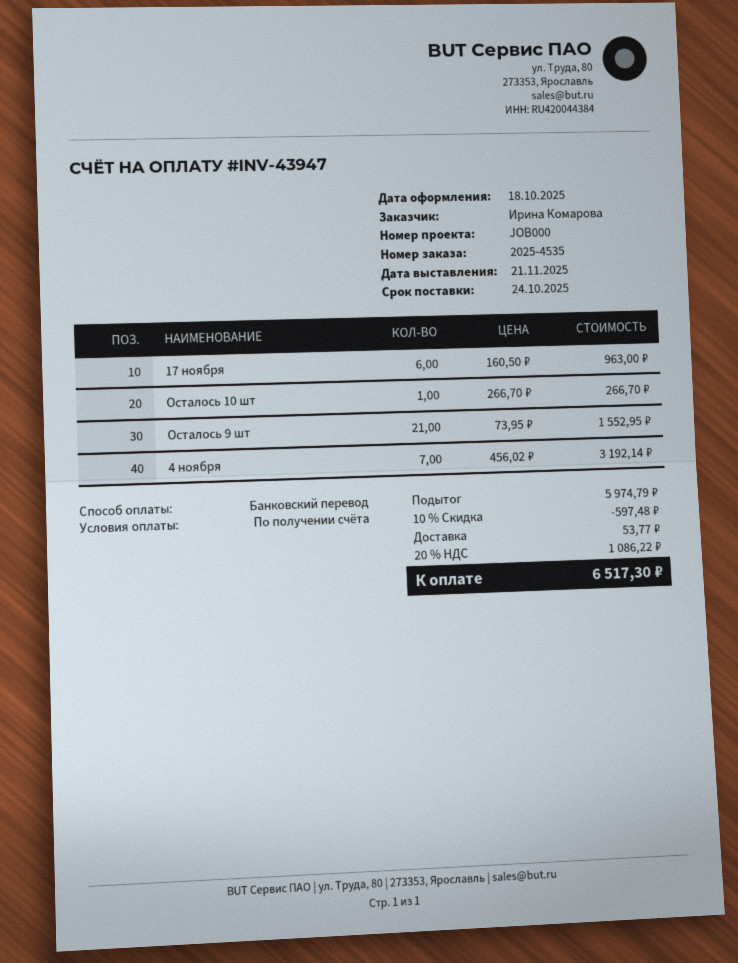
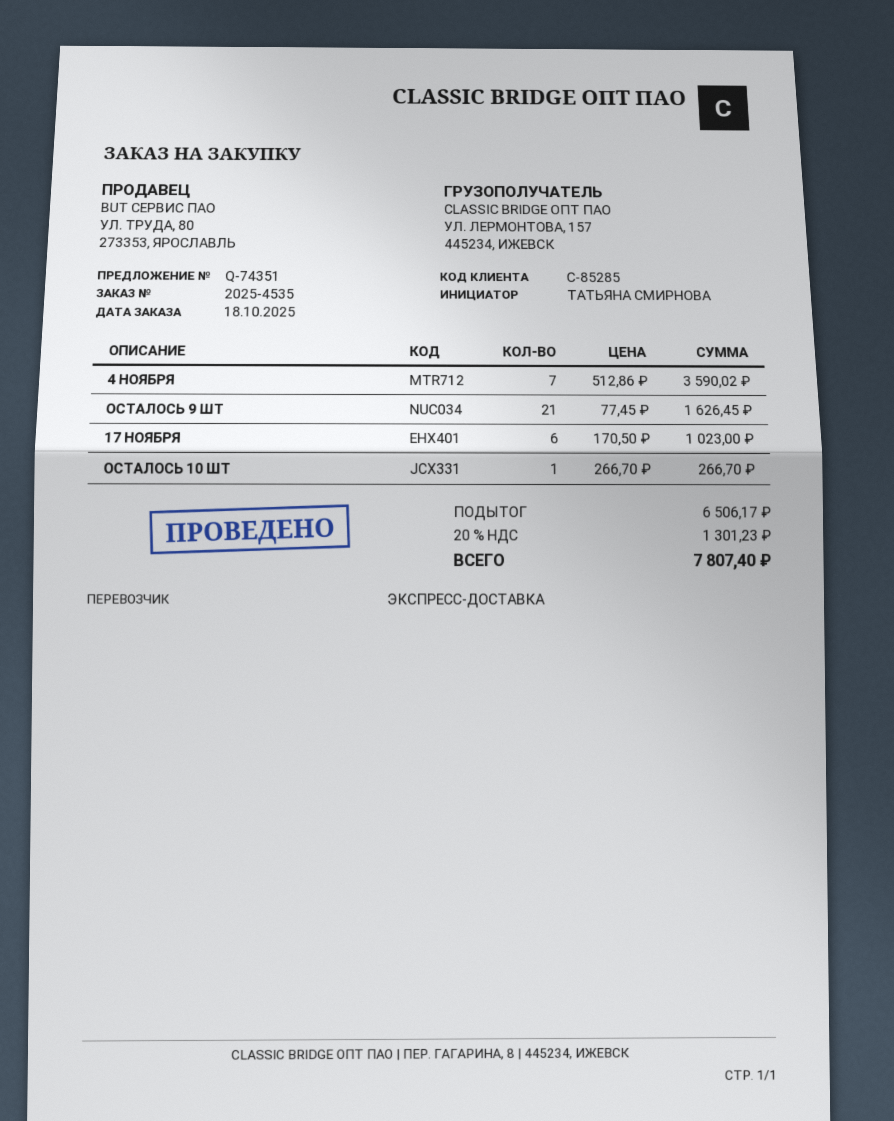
ordered by: Ирина Комарова -> ТАТЬЯНА СМИРНОВА
17 ноября: 6 x 160.50 = 963.00 -> 6 x 170.50 = 1023.00
Осталось 9 шт: 21 x 73.95 = 1552.95 -> 21 x 77.45 = 1626.45
4 ноября: 7 x 456.02 = 3192.14 -> 7 x 512.86 = 3590.02
subtotal: 5974.79 -> 6506.17
discount: 10% = 597.48 -> none
shipping: 53.77 -> none
tax: 20% = 1086.22 -> 20% = 1301.23
total: 6517.30 -> 7807.40

